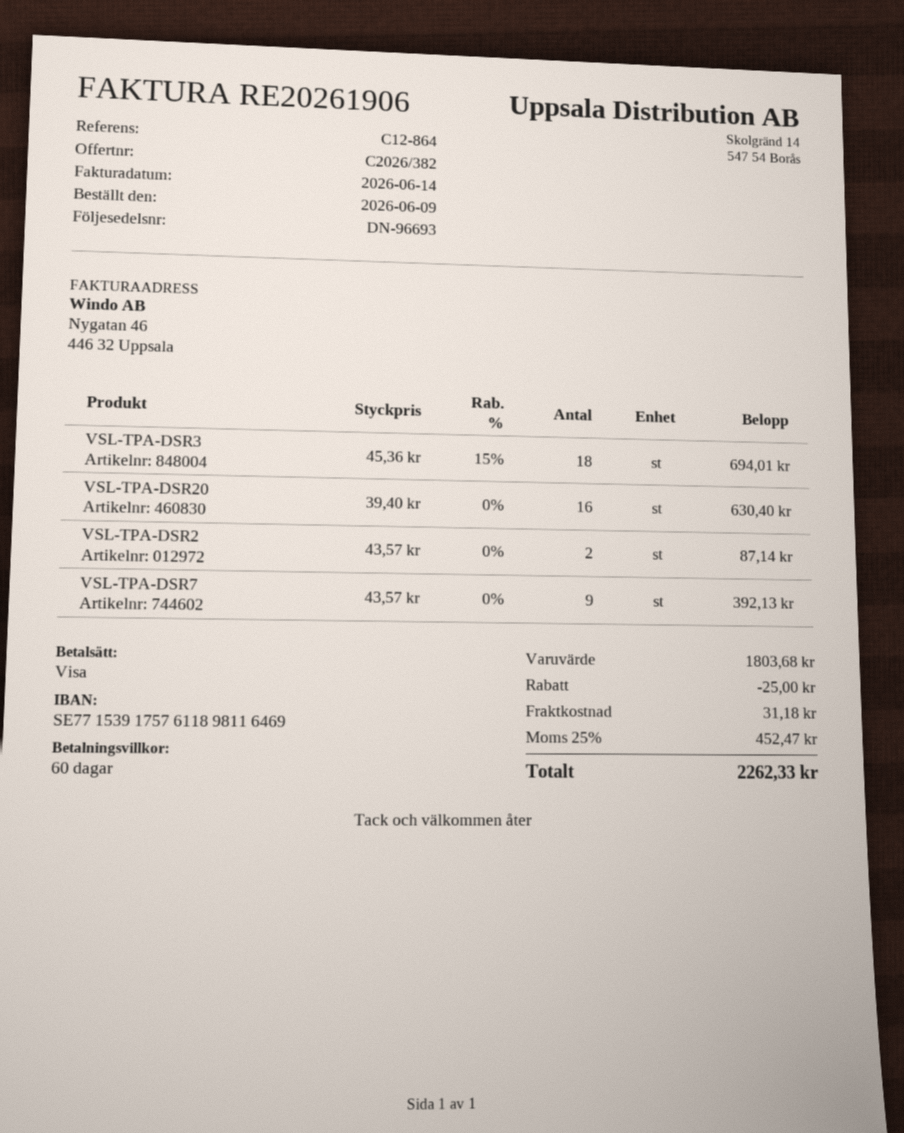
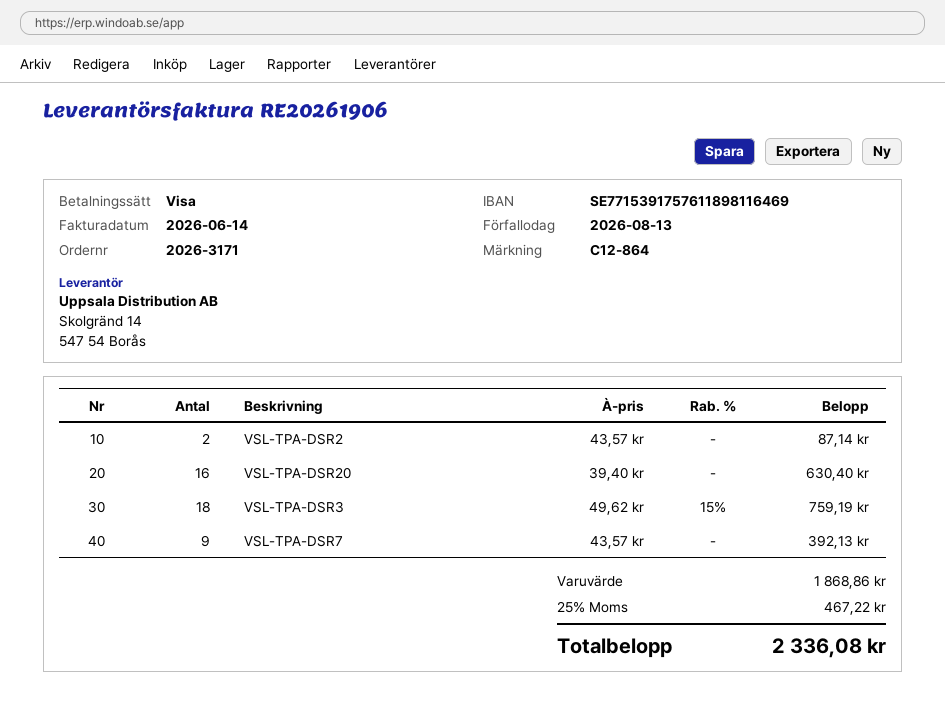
VSL-TPA-DSR3: 18 x 45.36 - 15% = 694.01 -> 18 x 49.62 - 15% = 759.19
subtotal: 1803.68 -> 1868.86
discount: 25.00 -> none
shipping: 31.18 -> none
tax: 25% = 452.47 -> 25% = 467.22
total: 2262.33 -> 2336.08

